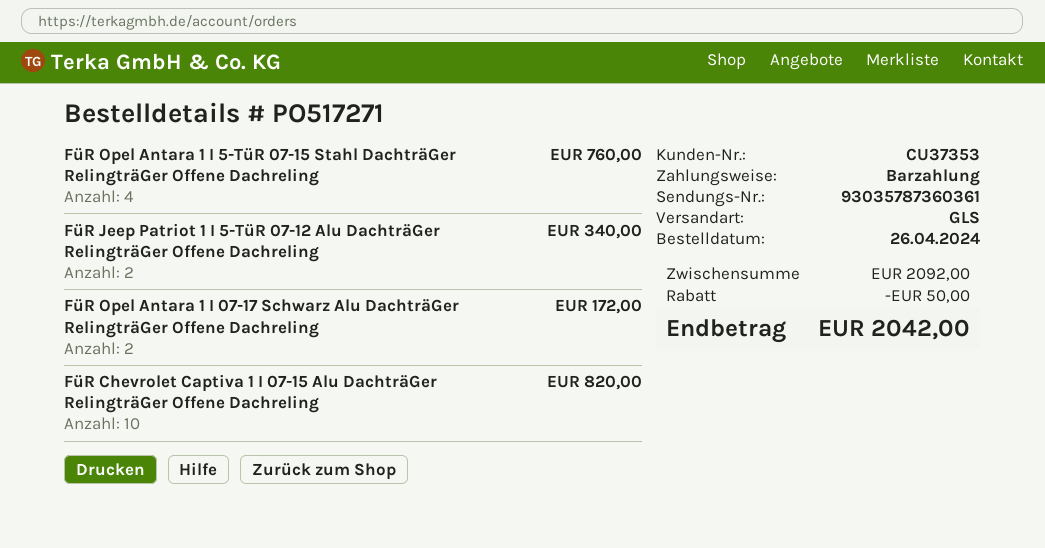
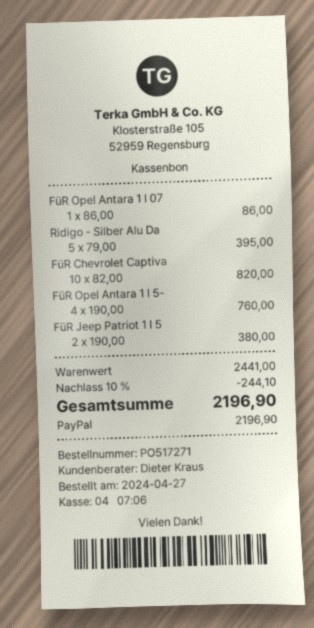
order date: 2024-04-26 -> 2024-04-27
payment method: cash -> PayPal
FüR Jeep Patriot 1 I 5-TüR 07-12 Alu DachträGer RelingträGer Offene Dachreling: 2 for 340.00 -> 2 for 380.00
FüR Opel Antara 1 I 07-17 Schwarz Alu DachträGer RelingträGer Offene Dachreling: 2 for 172.00 -> 1 for 86.00
Ridigo - Silber Alu Da: none -> 5 for 395.00
subtotal: 2092.00 -> 2441.00
discount: 50.00 -> 244.10
total: 2042.00 -> 2196.90

